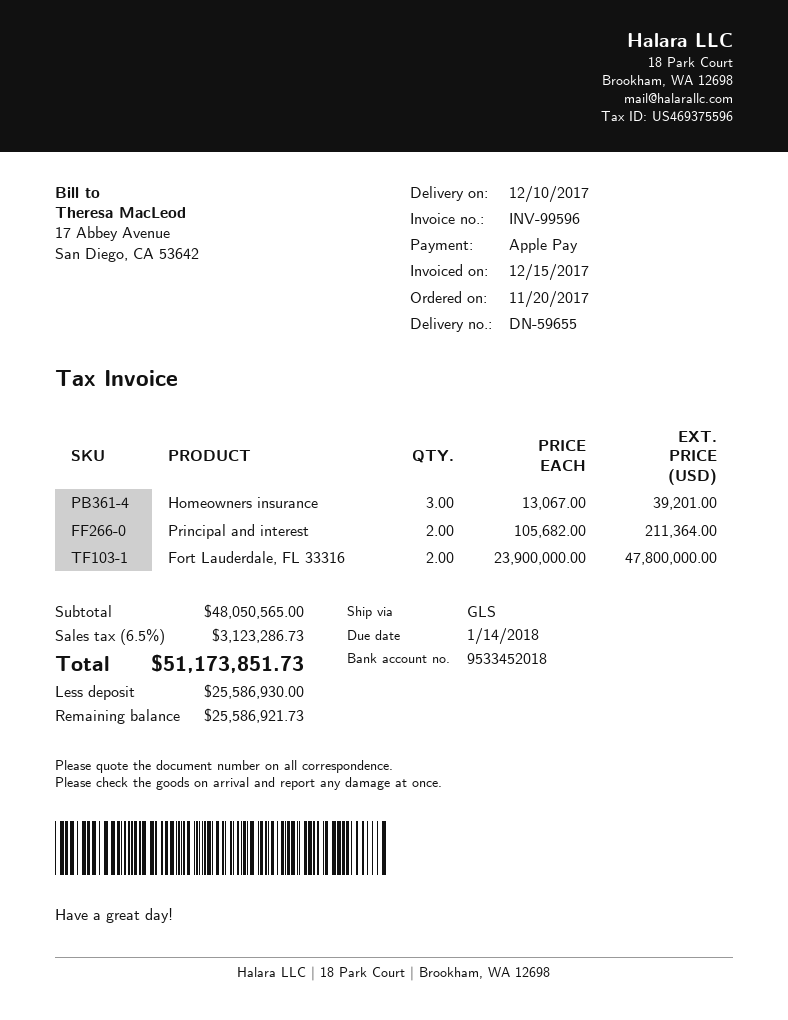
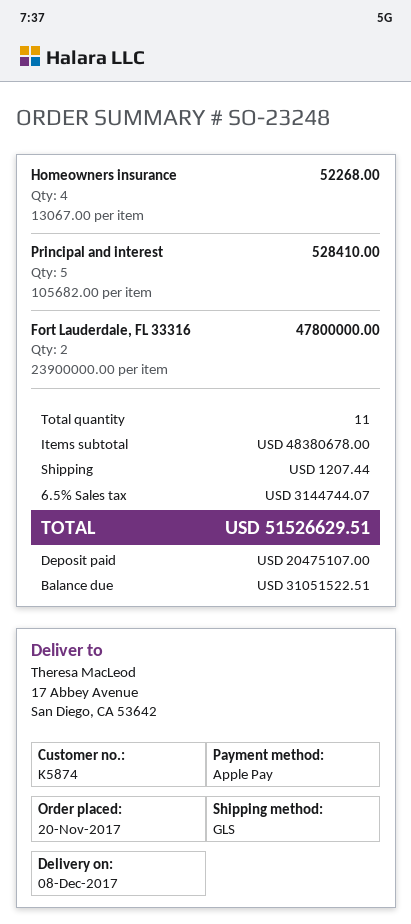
delivery date: 2017-12-10 -> 2017-12-08
Homeowners insurance: 3 x 13067.00 = 39201.00 -> 4 x 13067.00 = 52268.00
Principal and interest: 2 x 105682.00 = 211364.00 -> 5 x 105682.00 = 528410.00
subtotal: 48050565.00 -> 48380678.00
shipping: none -> 1207.44
tax: 6.5% = 3123286.73 -> 6.5% = 3144744.07
total: 51173851.73 -> 51526629.51
deposit: 25586930.00 -> 20475107.00
balance: 25586921.73 -> 31051522.51

